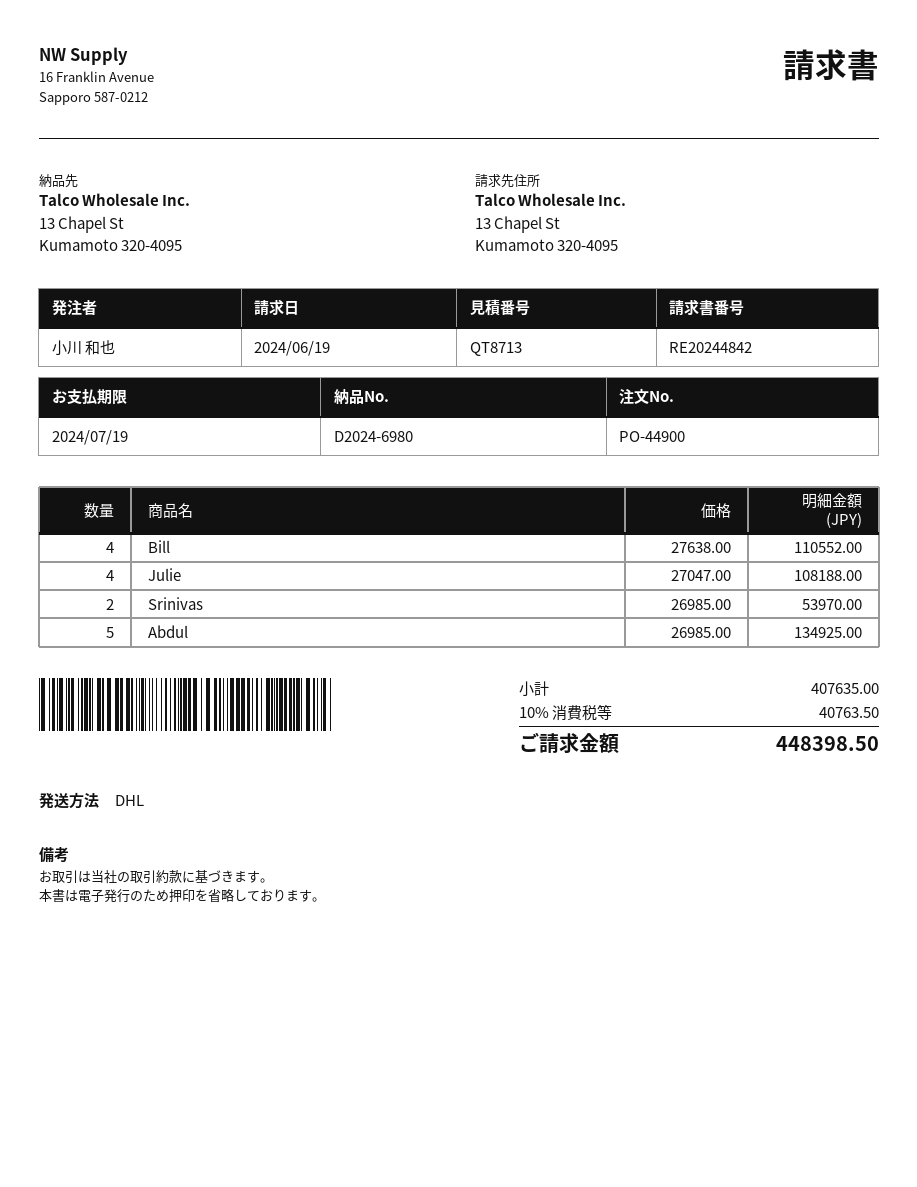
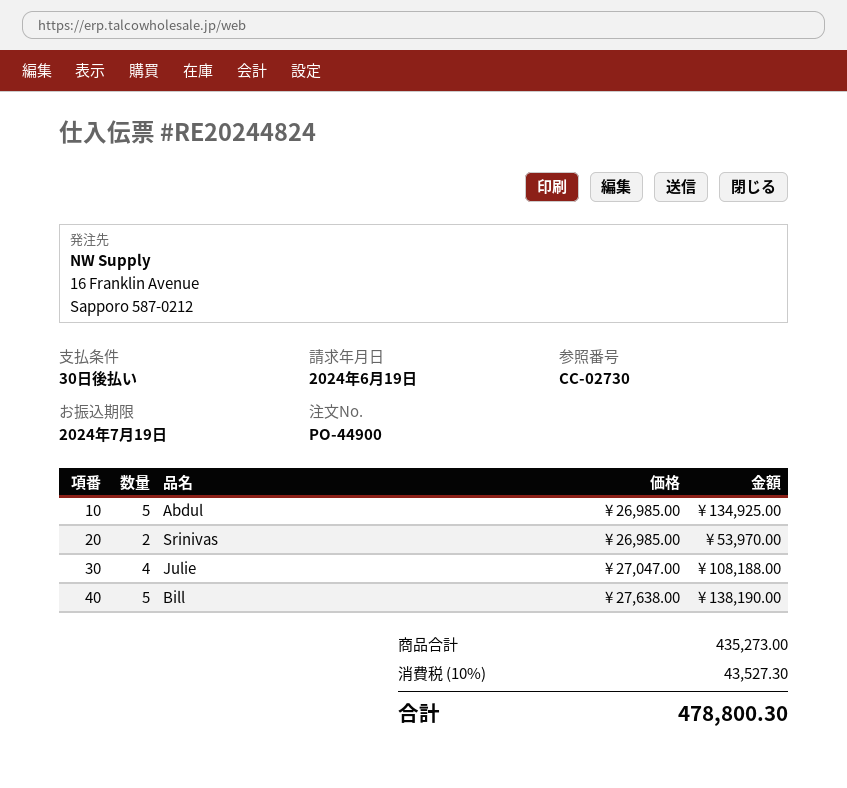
invoice number: RE20244842 -> RE20244824
Bill: 4 x 27638.00 = 110552.00 -> 5 x 27638.00 = 138190.00
subtotal: 407635.00 -> 435273.00
tax: 10% = 40763.50 -> 10% = 43527.30
total: 448398.50 -> 478800.30

